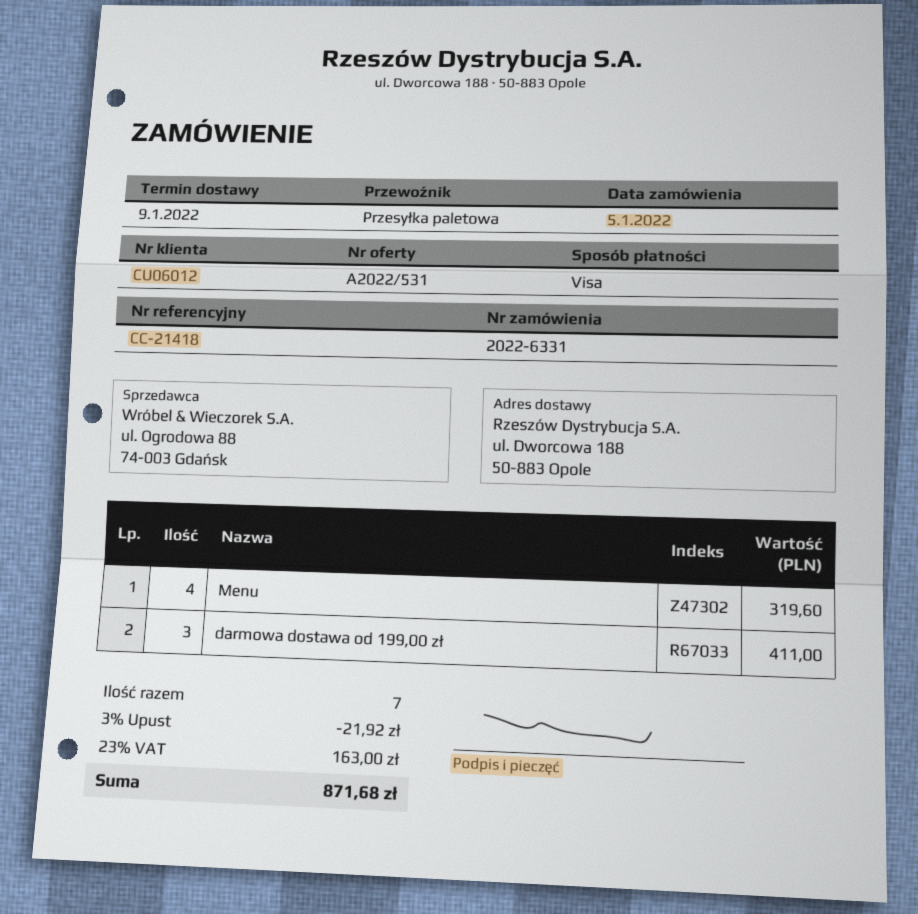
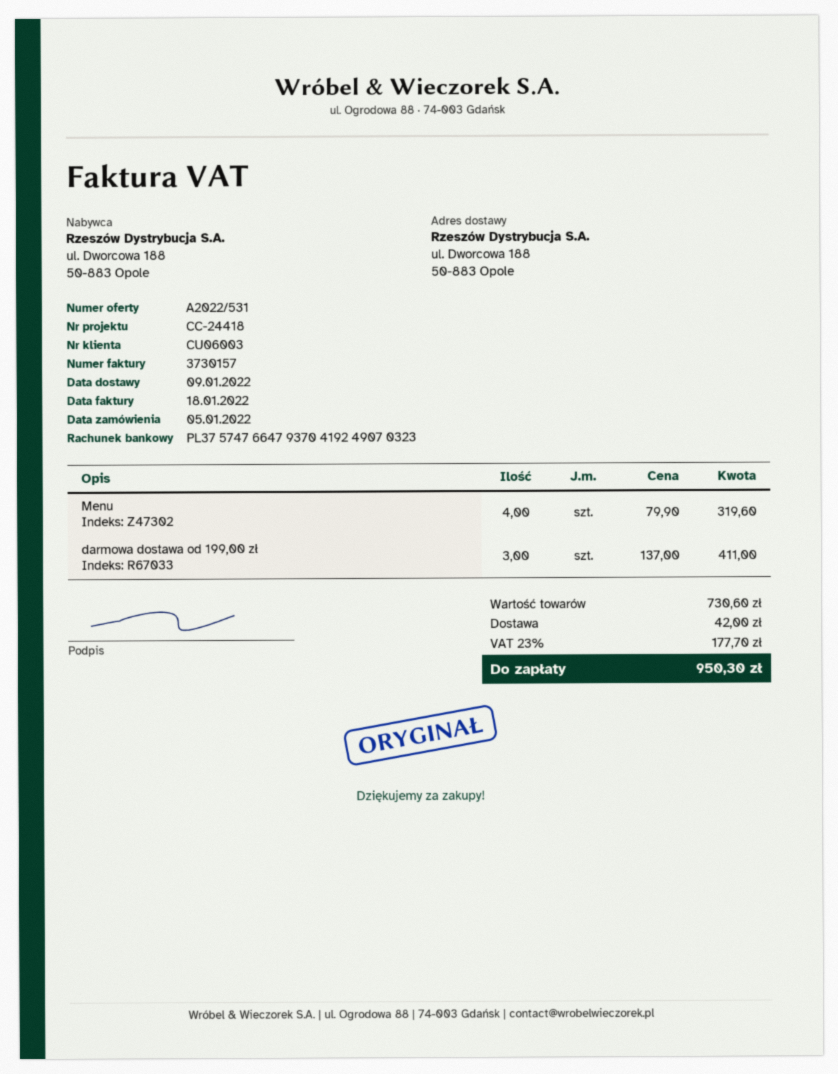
customer number: CU06012 -> CU06003
reference: CC-21418 -> CC-24418
discount: 3% = 21.92 -> none
shipping: none -> 42.00
tax: 23% = 163.00 -> 23% = 177.70
total: 871.68 -> 950.30

